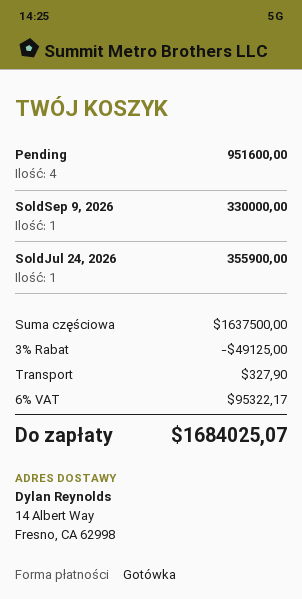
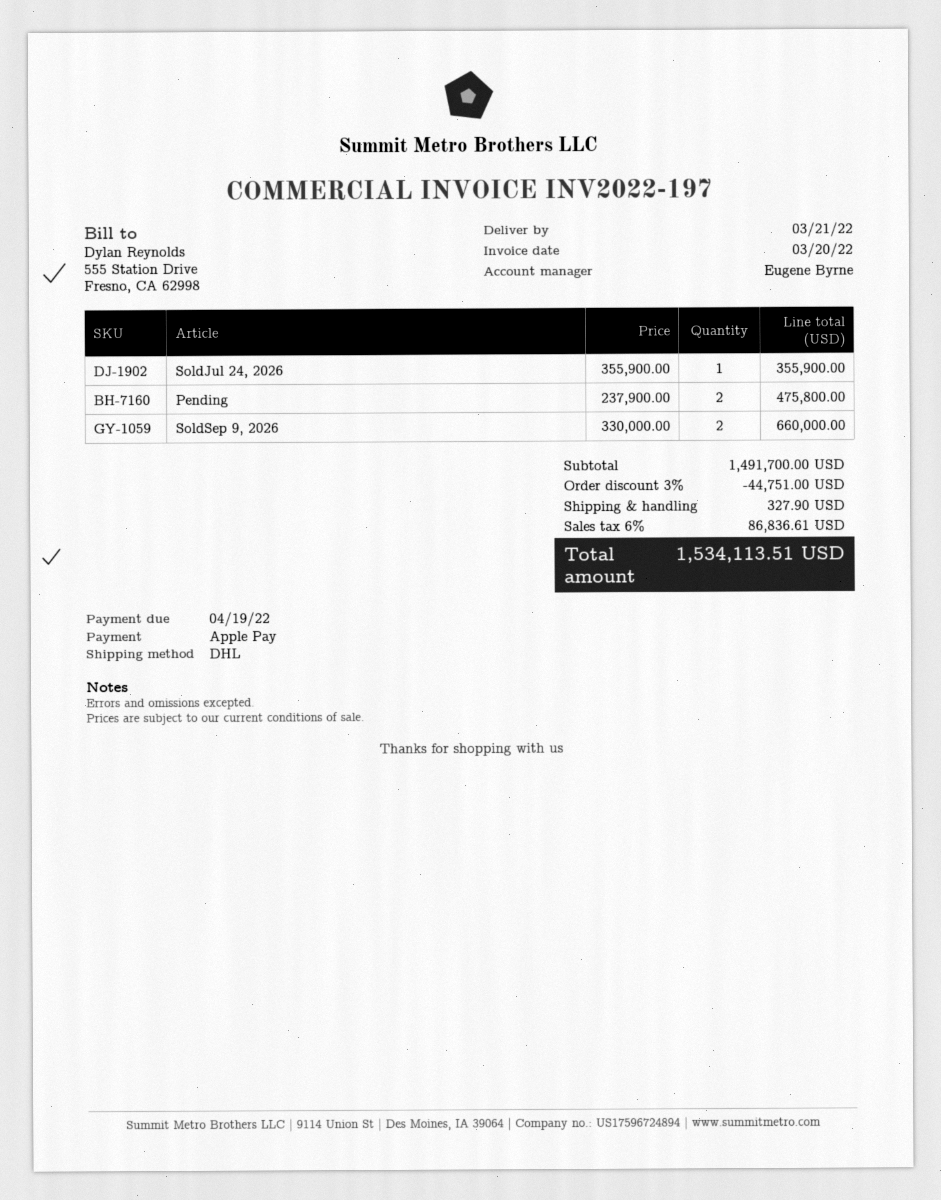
payment method: cash -> Apple Pay
Pending: 4 for 951600.00 -> 2 for 475800.00
SoldSep 9, 2026: 1 for 330000.00 -> 2 for 660000.00
subtotal: 1637500.00 -> 1491700.00
discount: 3% = 49125.00 -> 3% = 44751.00
tax: 6% = 95322.17 -> 6% = 86836.61
total: 1684025.07 -> 1534113.51

